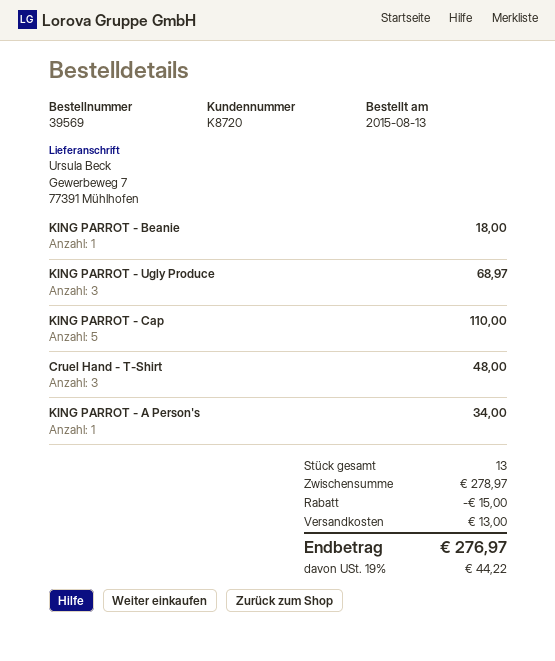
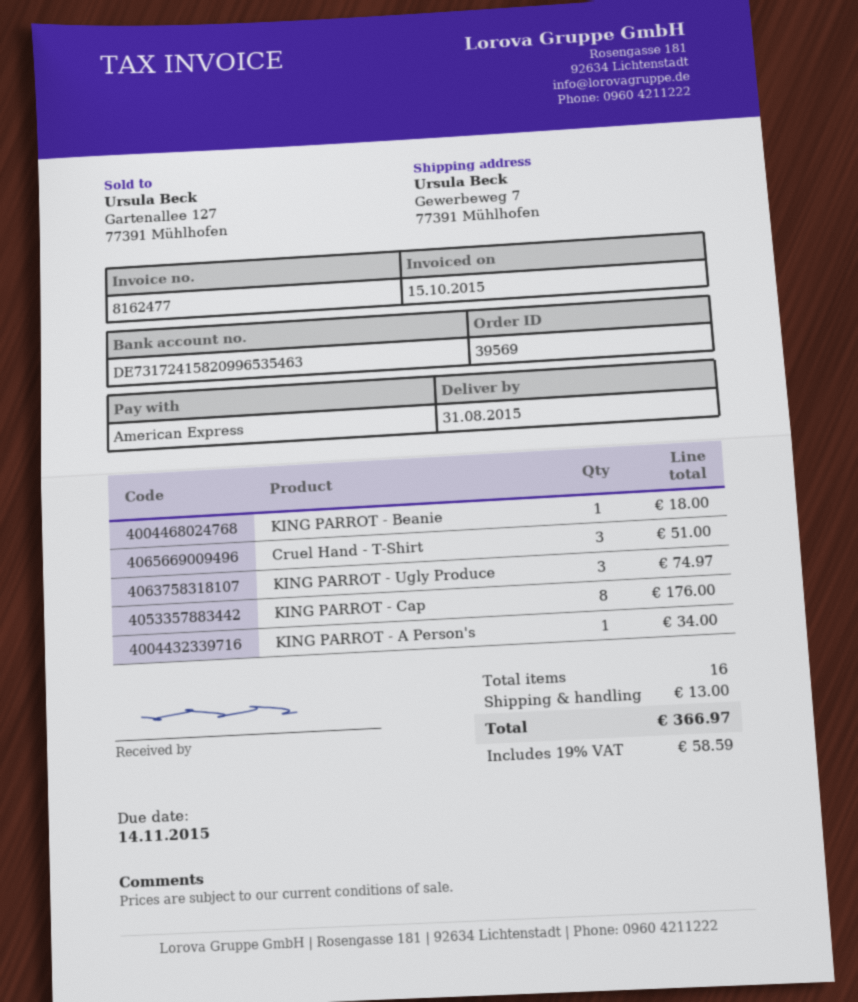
KING PARROT - Ugly Produce: 3 for 68.97 -> 3 for 74.97
KING PARROT - Cap: 5 for 110.00 -> 8 for 176.00
Cruel Hand - T-Shirt: 3 for 48.00 -> 3 for 51.00
total quantity: 13 -> 16
discount: 15.00 -> none
tax: 19% = 44.22 -> 19% = 58.59
total: 276.97 -> 366.97

